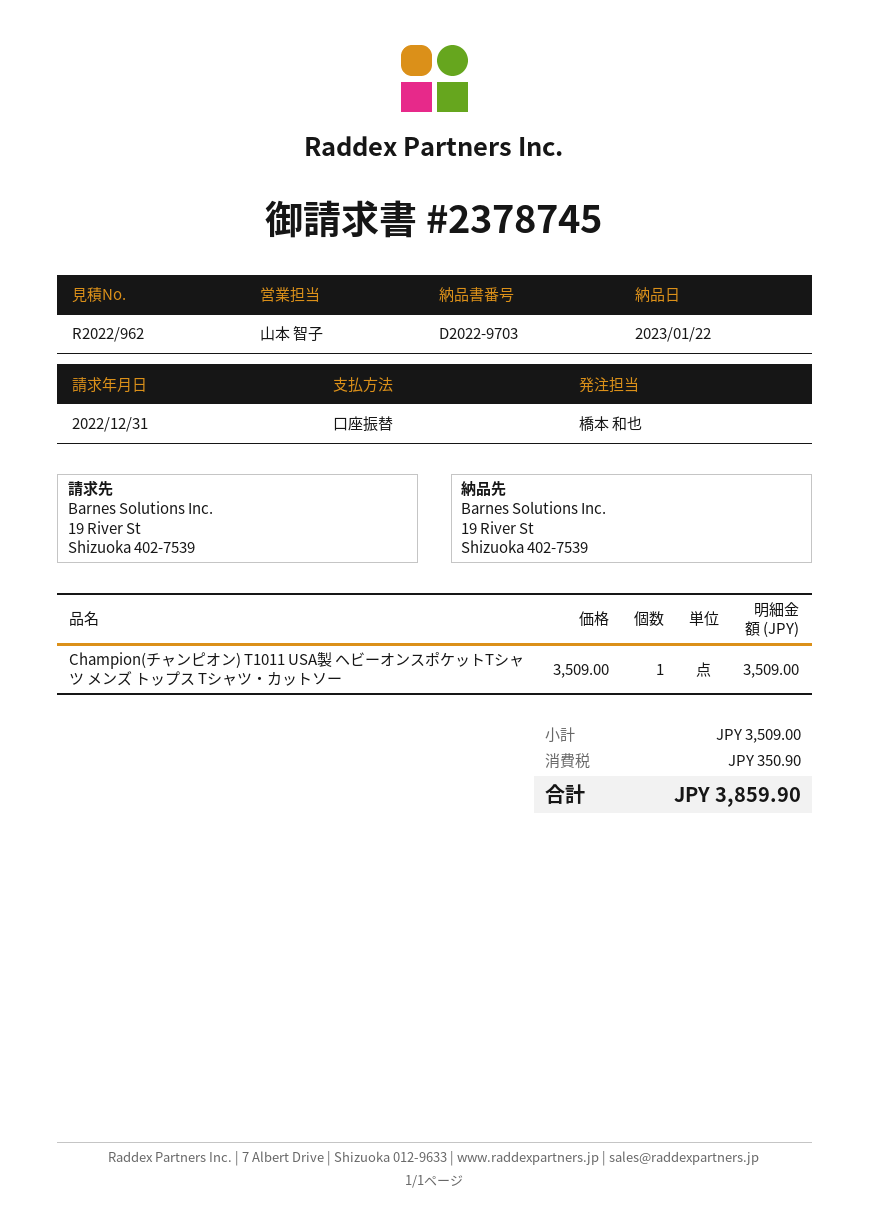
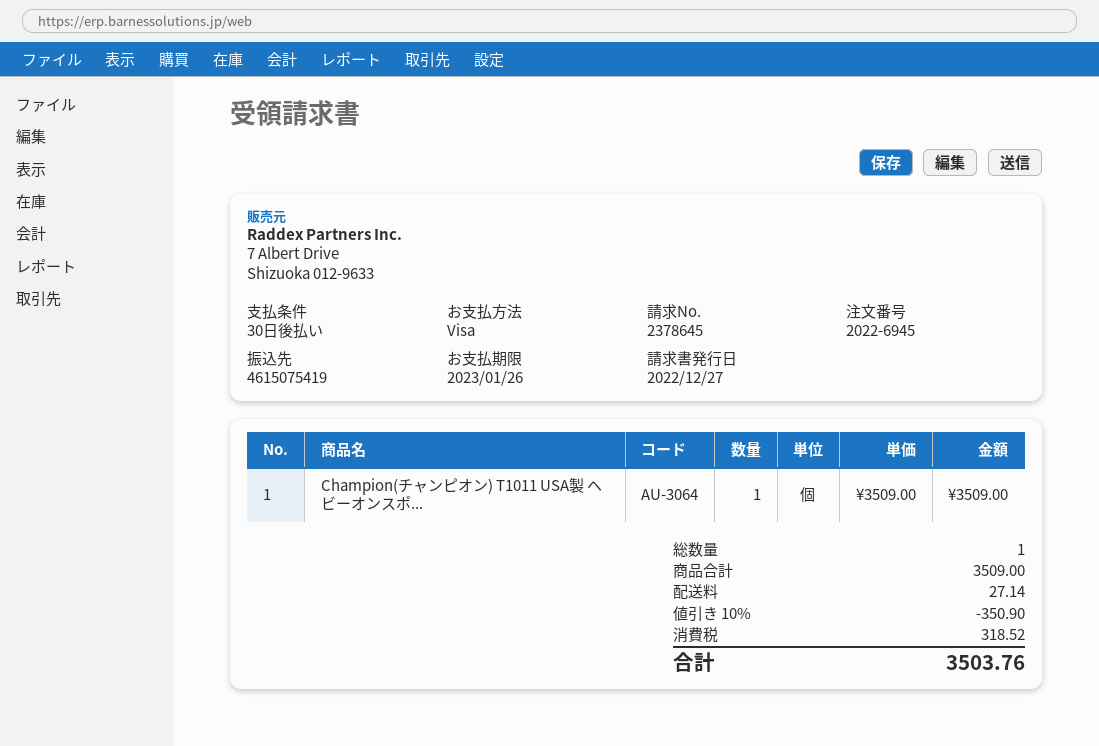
invoice number: 2378745 -> 2378645
invoice date: 2022-12-31 -> 2022-12-27
payment method: direct debit -> Visa
discount: none -> 10% = 350.90
shipping: none -> 27.14
tax: 350.90 -> 318.52
total: 3859.90 -> 3503.76

